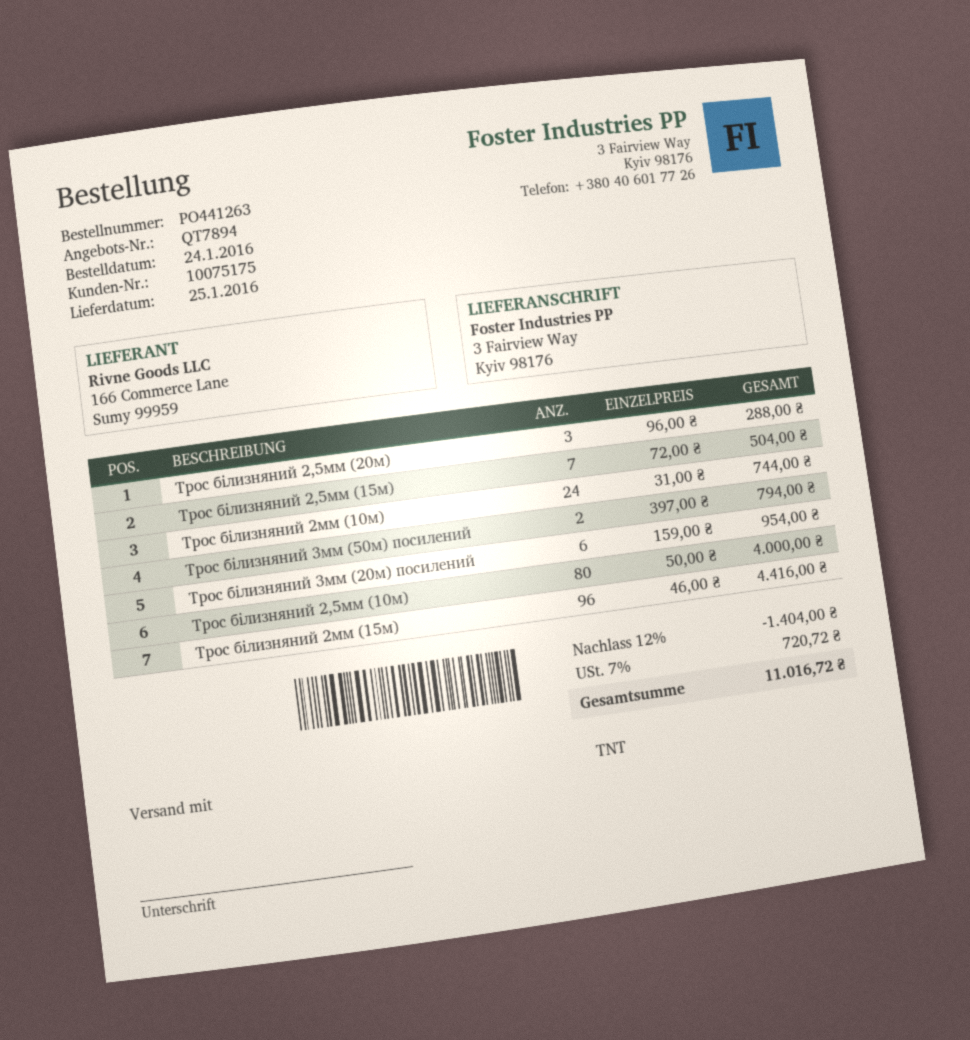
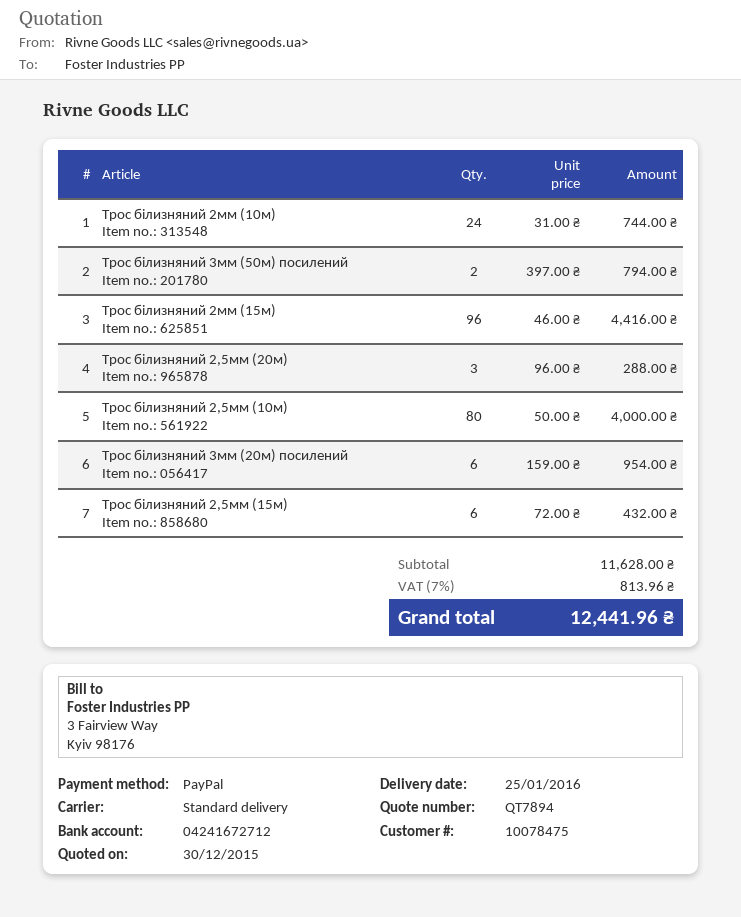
customer number: 10075175 -> 10078475
shipping method: TNT -> standard
Трос білизняний 2,5мм (15м): 7 x 72.00 = 504.00 -> 6 x 72.00 = 432.00
discount: 12% = 1404.00 -> none
tax: 7% = 720.72 -> 7% = 813.96
total: 11016.72 -> 12441.96

